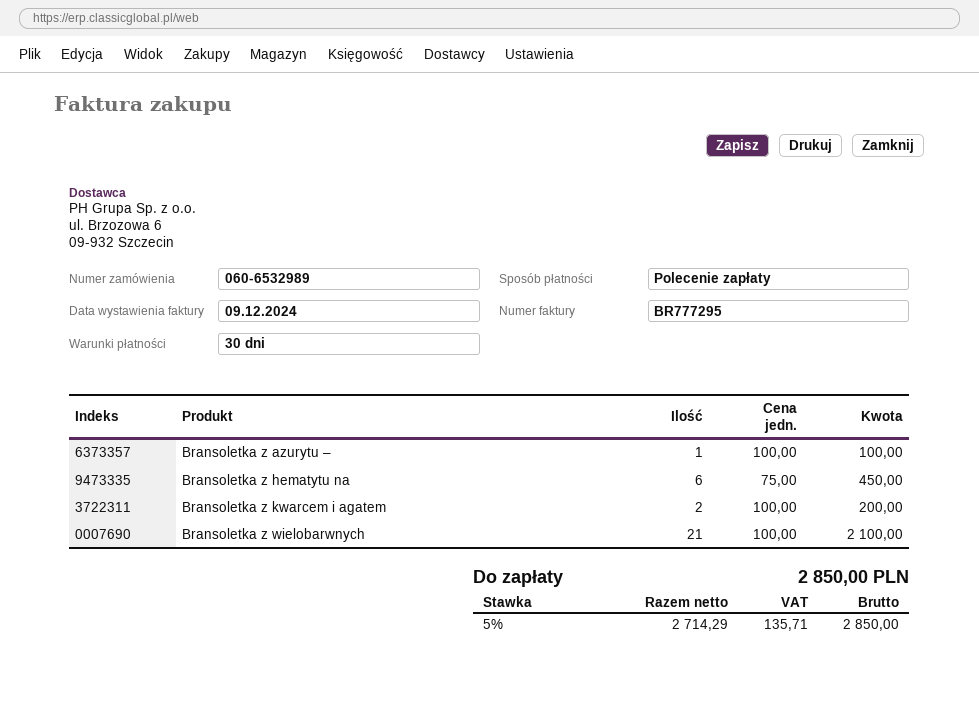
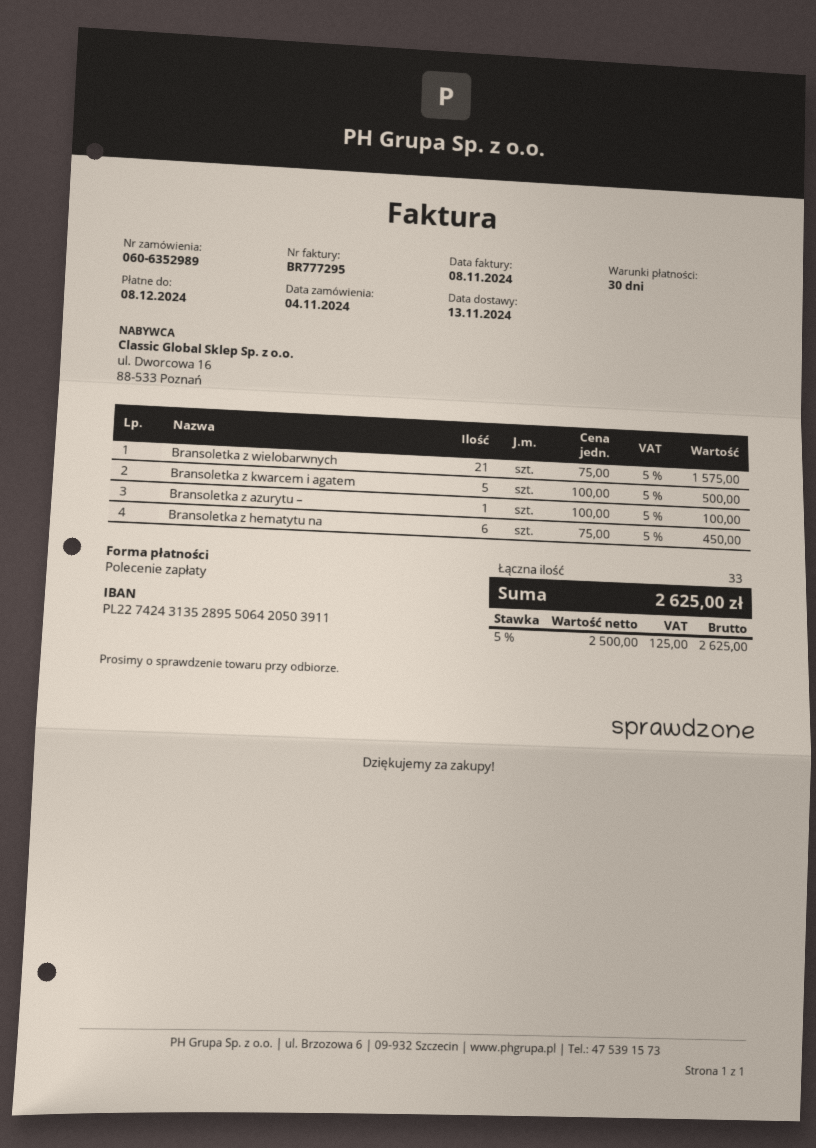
order number: 060-6532989 -> 060-6352989
invoice date: 2024-12-09 -> 2024-11-08
Bransoletka z kwarcem i agatem: 2 x 100.00 = 200.00 -> 5 x 100.00 = 500.00
Bransoletka z wielobarwnych: 21 x 100.00 = 2100.00 -> 21 x 75.00 = 1575.00
net: 2714.29 -> 2500.00
tax: 5% = 135.71 -> 5% = 125.00
total: 2850.00 -> 2625.00

